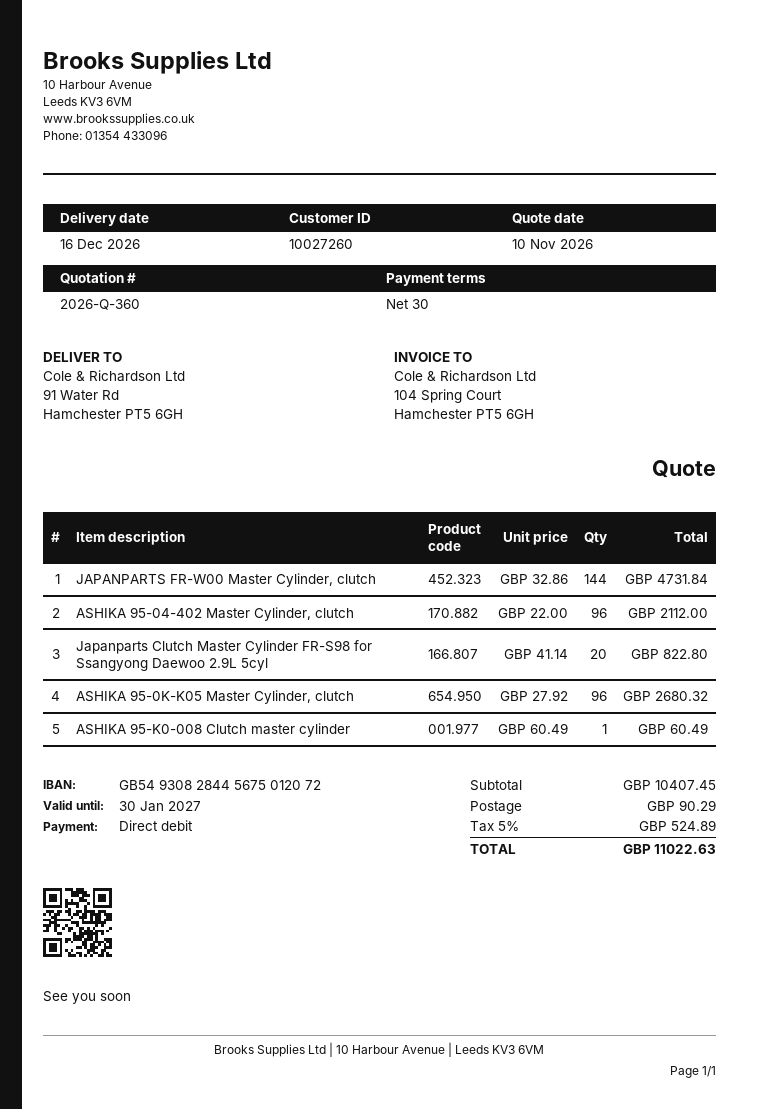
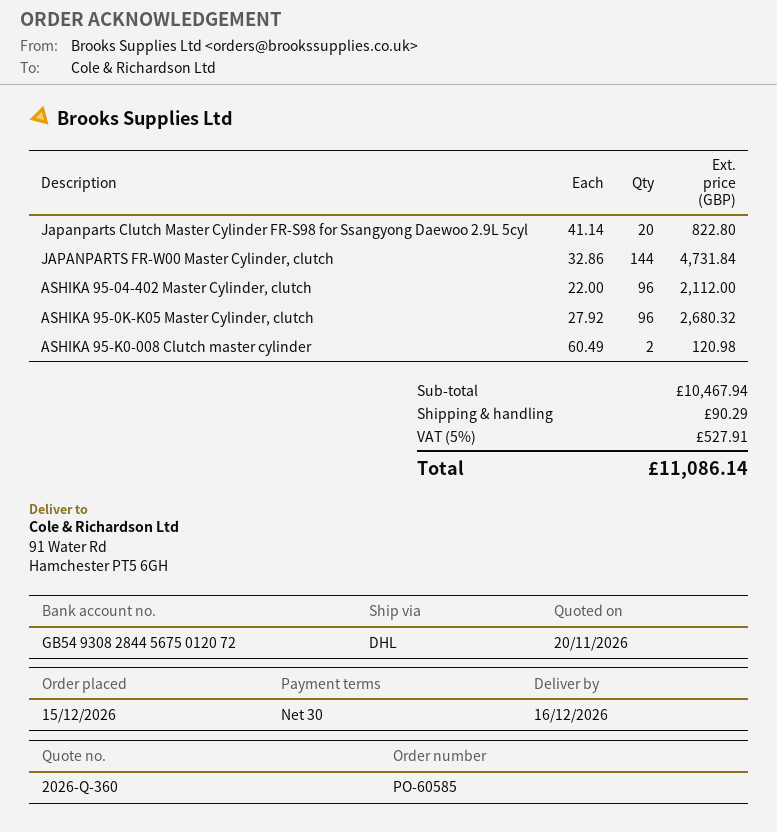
quote date: 2026-11-10 -> 2026-11-20
ASHIKA 95-K0-008 Clutch master cylinder: 1 x 60.49 = 60.49 -> 2 x 60.49 = 120.98
subtotal: 10407.45 -> 10467.94
tax: 5% = 524.89 -> 5% = 527.91
total: 11022.63 -> 11086.14

